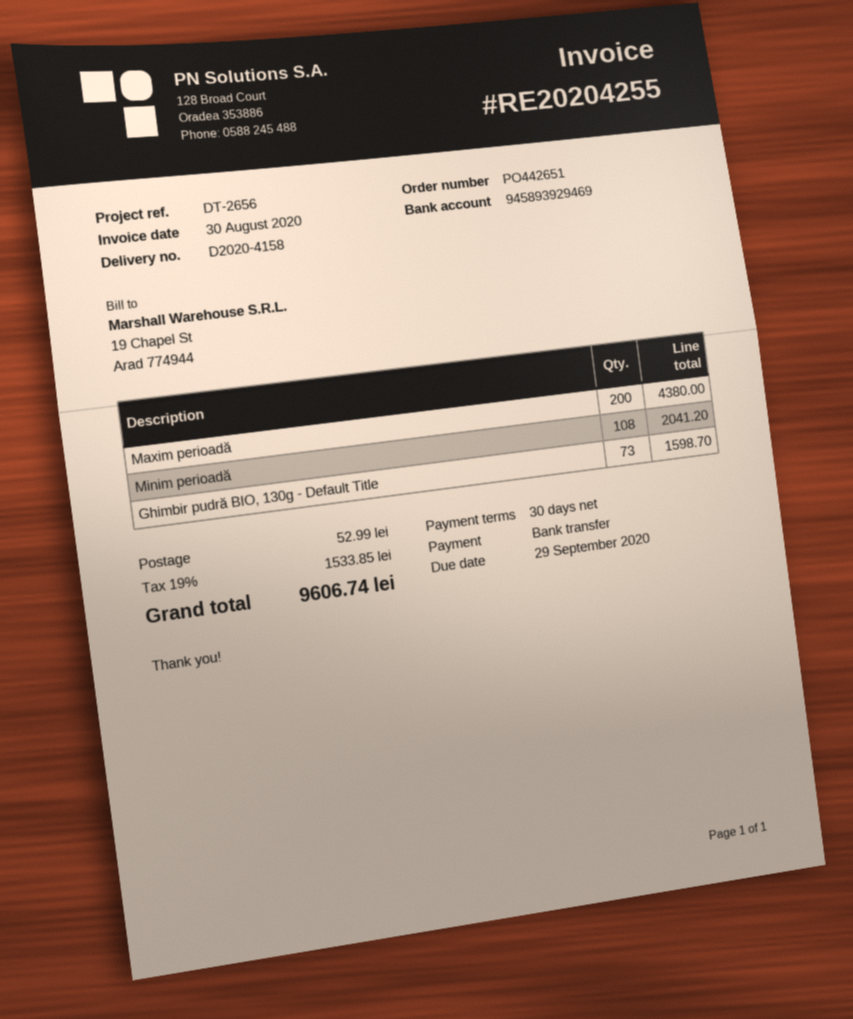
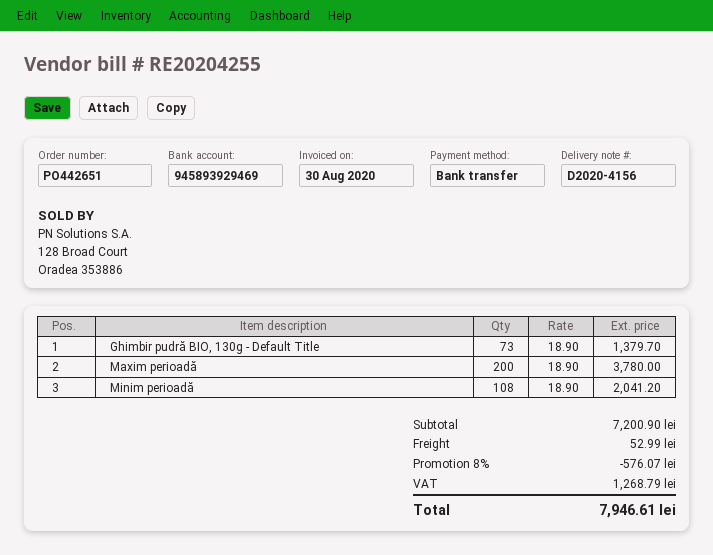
delivery note number: D2020-4158 -> D2020-4156
Maxim perioadă: 200 for 4380.00 -> 200 for 3780.00
Ghimbir pudră BIO, 130g - Default Title: 73 for 1598.70 -> 73 for 1379.70
discount: none -> 8% = 576.07
tax: 1533.85 -> 1268.79
total: 9606.74 -> 7946.61

